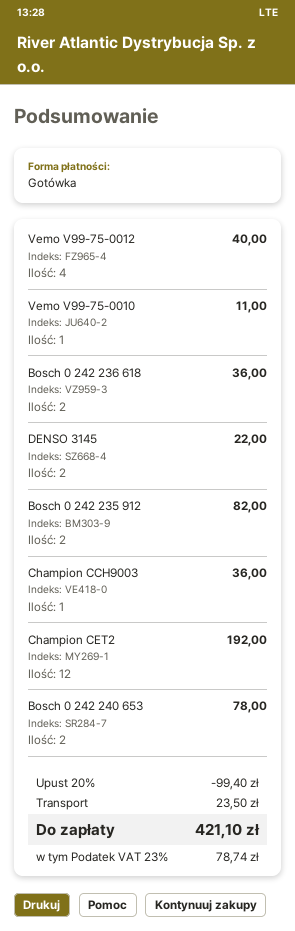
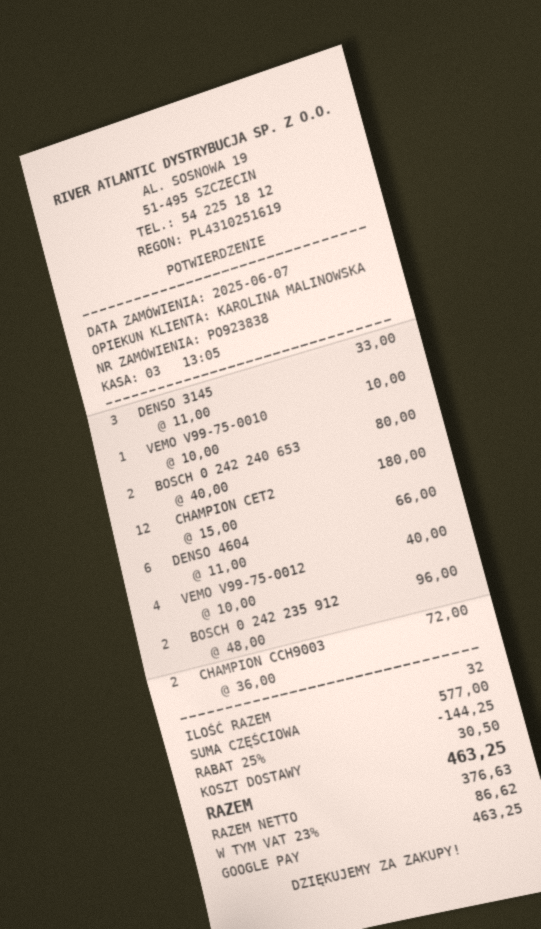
payment method: cash -> Google Pay
Vemo V99-75-0010: 1 for 11.00 -> 1 for 10.00
Bosch 0 242 236 618: 2 for 36.00 -> none
DENSO 3145: 2 for 22.00 -> 3 for 33.00
Bosch 0 242 235 912: 2 for 82.00 -> 2 for 96.00
Champion CCH9003: 1 for 36.00 -> 2 for 72.00
Champion CET2: 12 for 192.00 -> 12 for 180.00
Bosch 0 242 240 653: 2 for 78.00 -> 2 for 80.00
DENSO 4604: none -> 6 for 66.00
discount: 20% = 99.40 -> 25% = 144.25
shipping: 23.50 -> 30.50
tax: 23% = 78.74 -> 23% = 86.62
total: 421.10 -> 463.25

